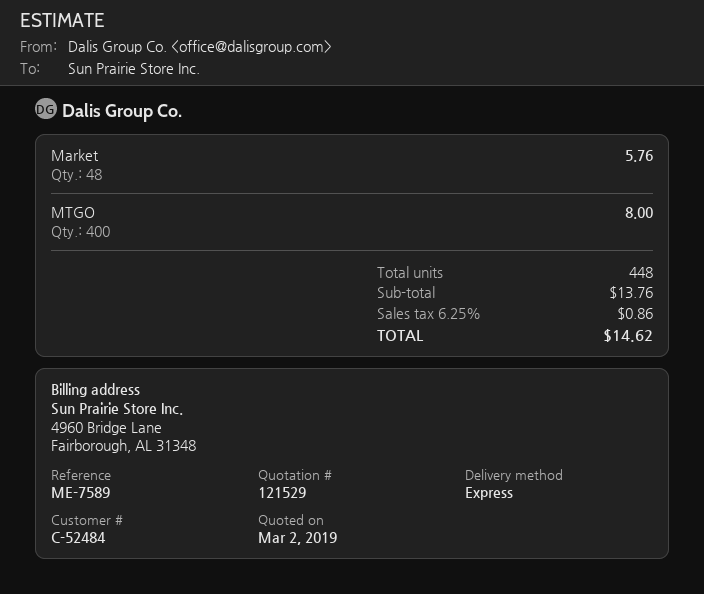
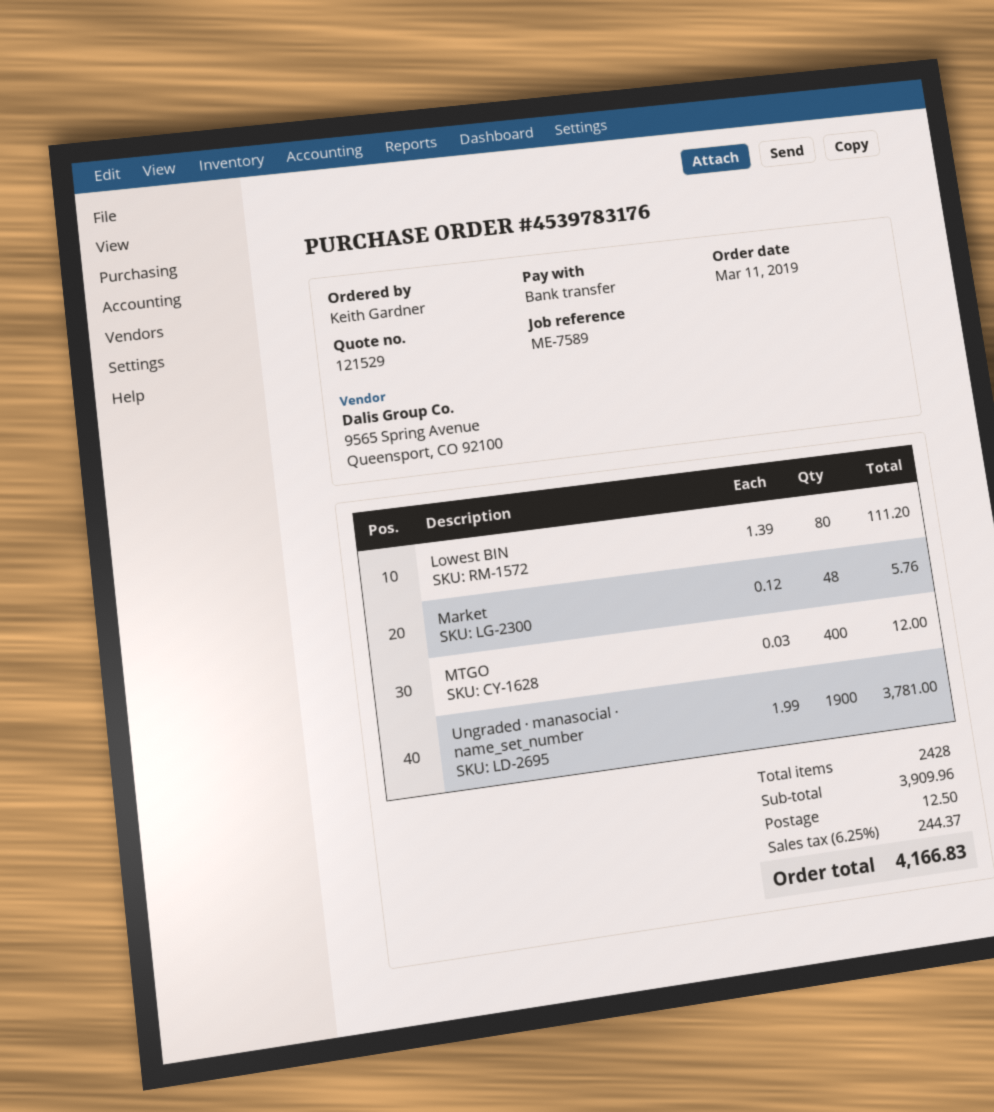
MTGO: 400 for 8.00 -> 400 for 12.00
Lowest BIN: none -> 80 for 111.20
Ungraded · manasocial · name_set_number: none -> 1900 for 3781.00
total quantity: 448 -> 2428
subtotal: 13.76 -> 3909.96
shipping: none -> 12.50
tax: 6.25% = 0.86 -> 6.25% = 244.37
total: 14.62 -> 4166.83

